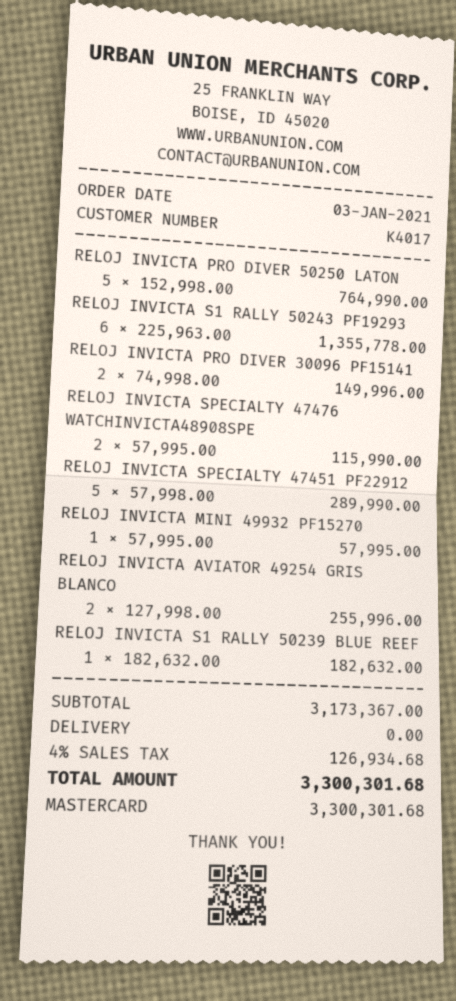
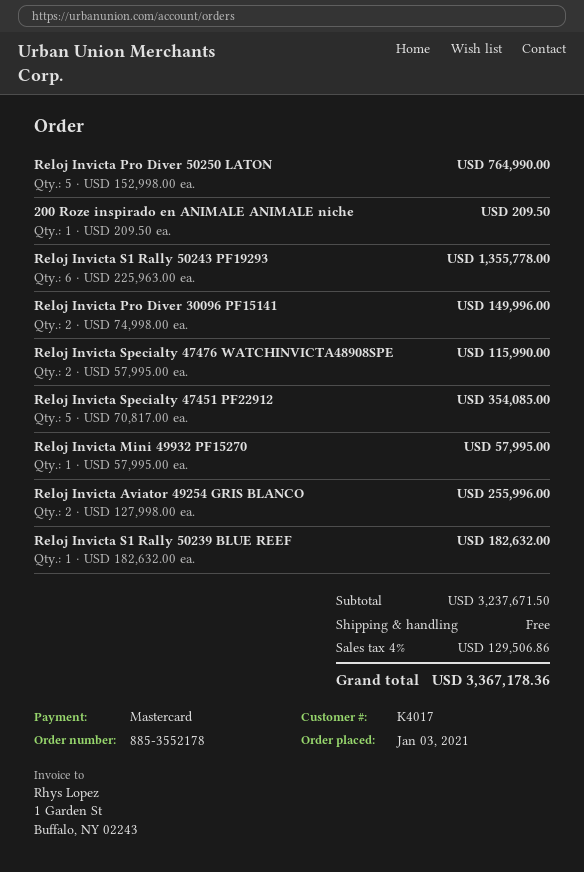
RELOJ INVICTA SPECIALTY 47451 PF22912: 5 x 57998.00 = 289990.00 -> 5 x 70817.00 = 354085.00
200 Roze inspirado en ANIMALE ANIMALE niche: none -> 1 x 209.50 = 209.50
subtotal: 3173367.00 -> 3237671.50
tax: 4% = 126934.68 -> 4% = 129506.86
total: 3300301.68 -> 3367178.36

